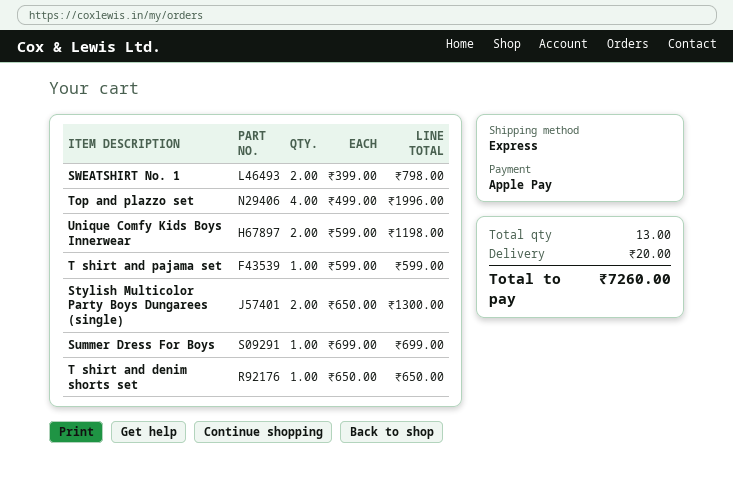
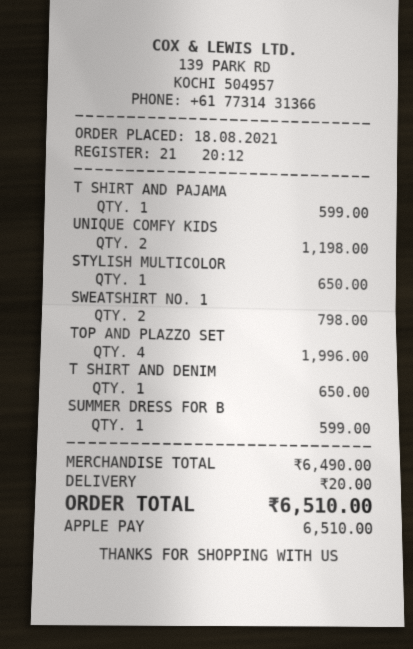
Stylish Multicolor Party Boys Dungarees (single): 2 for 1300.00 -> 1 for 650.00
Summer Dress For Boys: 1 for 699.00 -> 1 for 599.00
total: 7260.00 -> 6510.00

